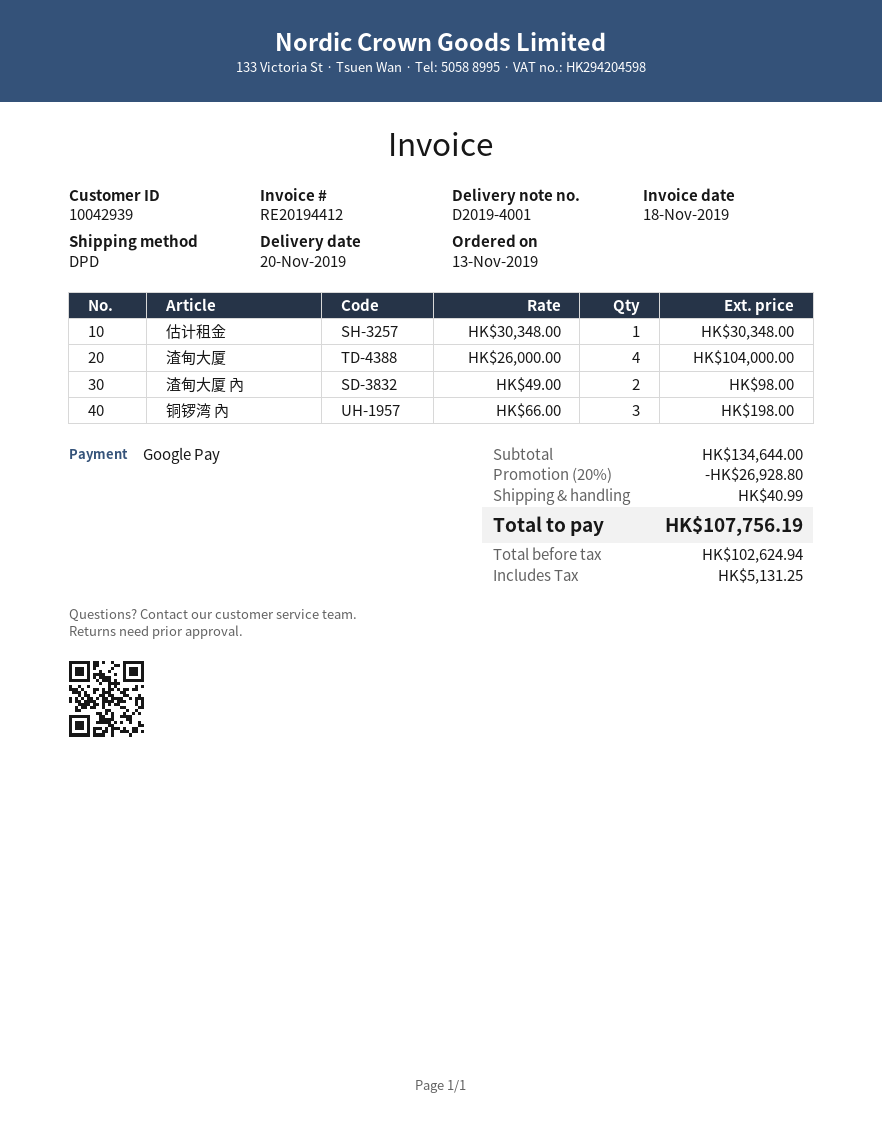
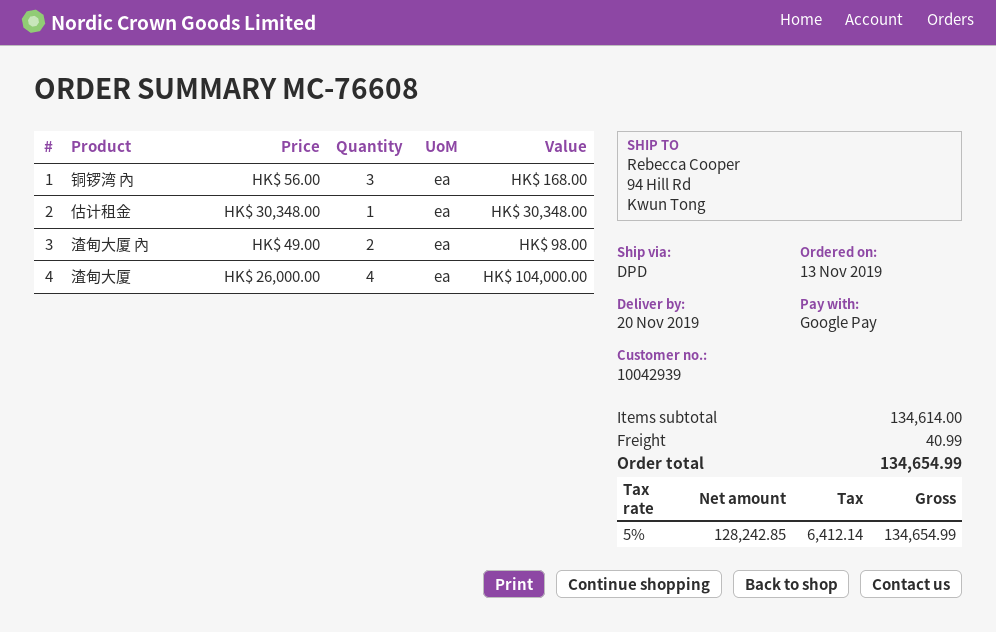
铜锣湾 內: 3 x 66.00 = 198.00 -> 3 x 56.00 = 168.00
subtotal: 134644.00 -> 134614.00
discount: 20% = 26928.80 -> none
net: 102624.94 -> 128242.85
tax: 5131.25 -> 6412.14
total: 107756.19 -> 134654.99

